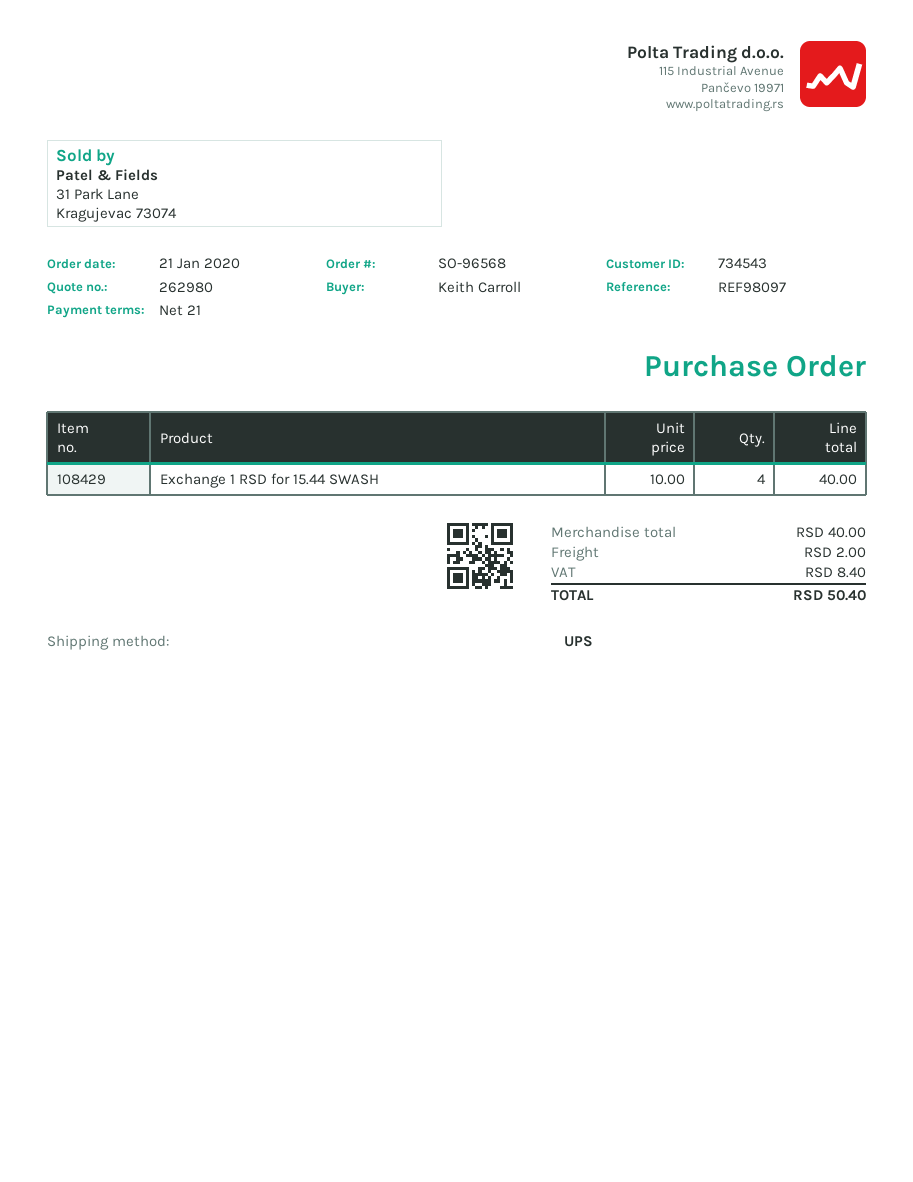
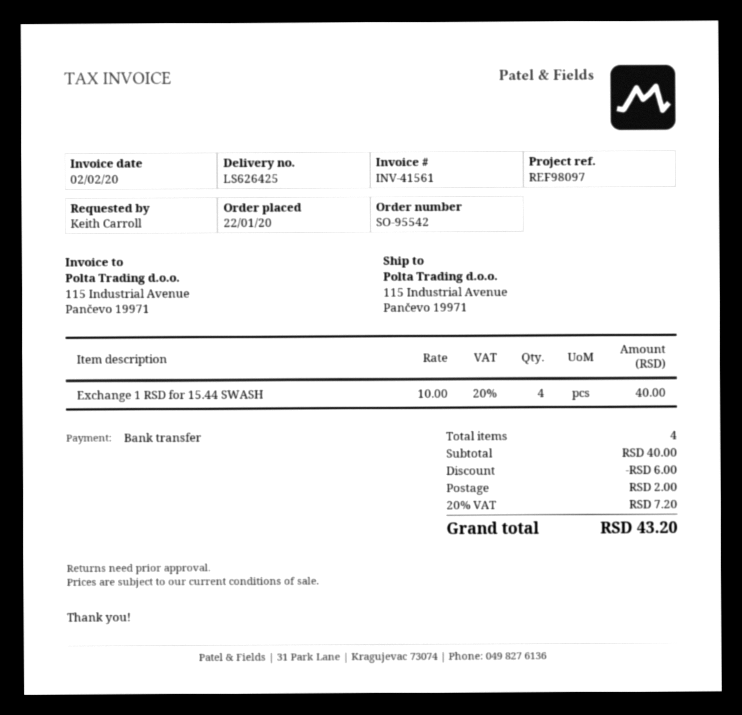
order number: SO-96568 -> SO-95542
order date: 2020-01-21 -> 2020-01-22
discount: none -> 6.00
tax: 8.40 -> 7.20
total: 50.40 -> 43.20

